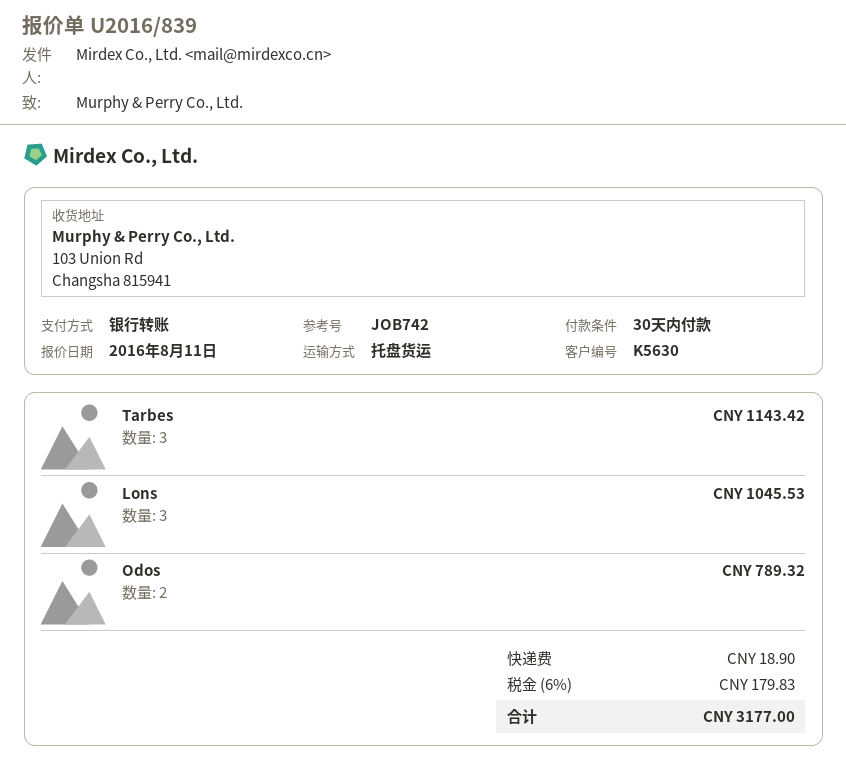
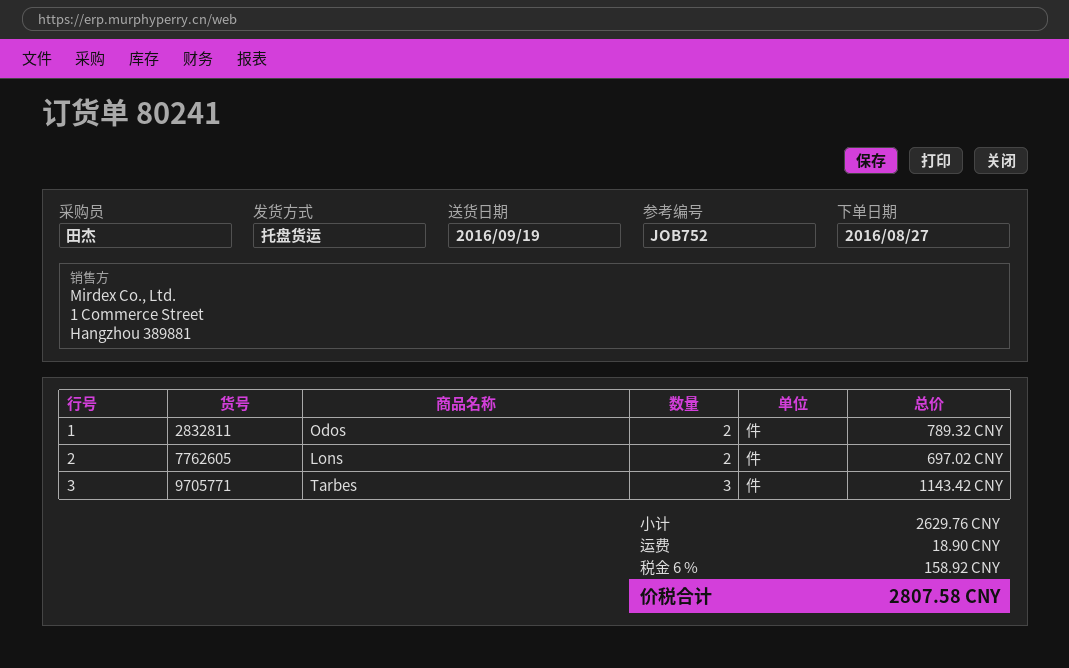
reference: JOB742 -> JOB752
Lons: 3 for 1045.53 -> 2 for 697.02
tax: 6% = 179.83 -> 6% = 158.92
total: 3177.00 -> 2807.58

